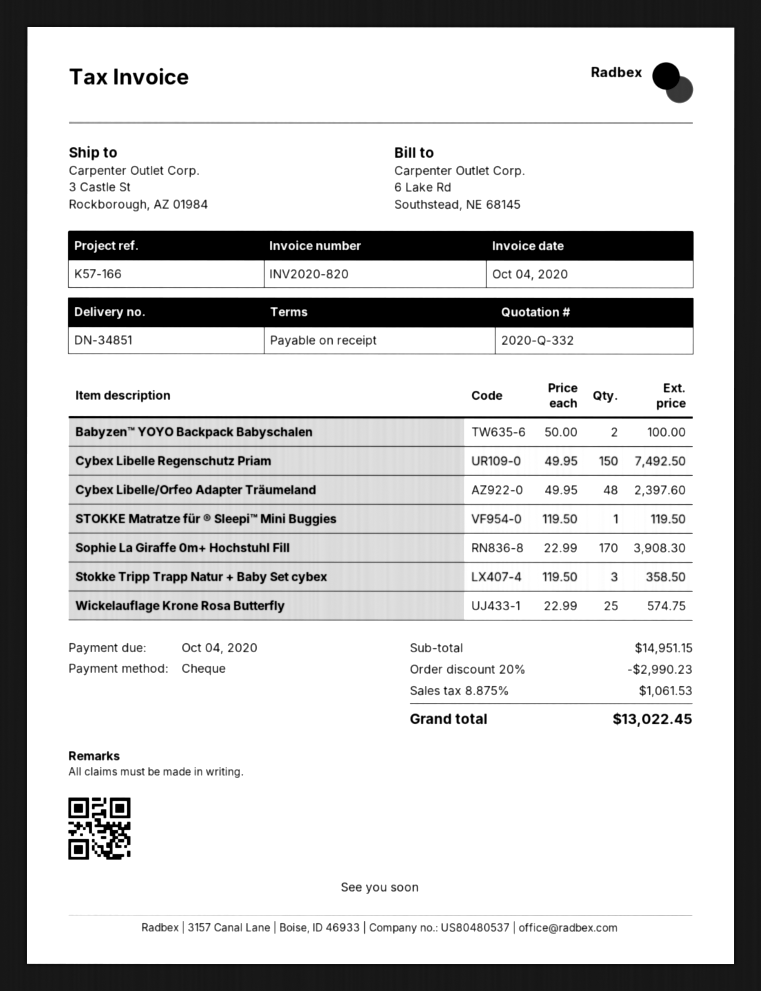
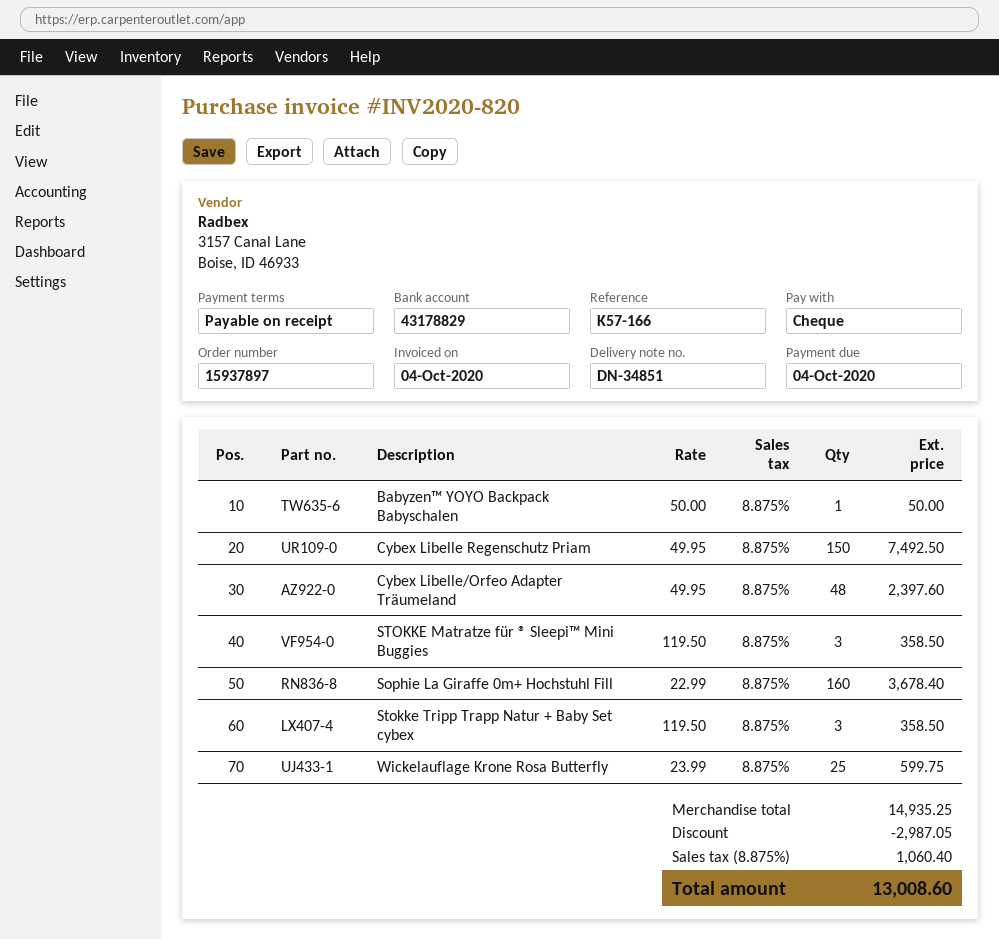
Babyzen™ YOYO Backpack Babyschalen: 2 x 50.00 = 100.00 -> 1 x 50.00 = 50.00
STOKKE Matratze für ® Sleepi™ Mini Buggies: 1 x 119.50 = 119.50 -> 3 x 119.50 = 358.50
Sophie La Giraffe 0m+ Hochstuhl Fill: 170 x 22.99 = 3908.30 -> 160 x 22.99 = 3678.40
Wickelauflage Krone Rosa Butterfly: 25 x 22.99 = 574.75 -> 25 x 23.99 = 599.75
subtotal: 14951.15 -> 14935.25
discount: 2990.23 -> 2987.05
tax: 8.875% = 1061.53 -> 8.875% = 1060.40
total: 13022.45 -> 13008.60

